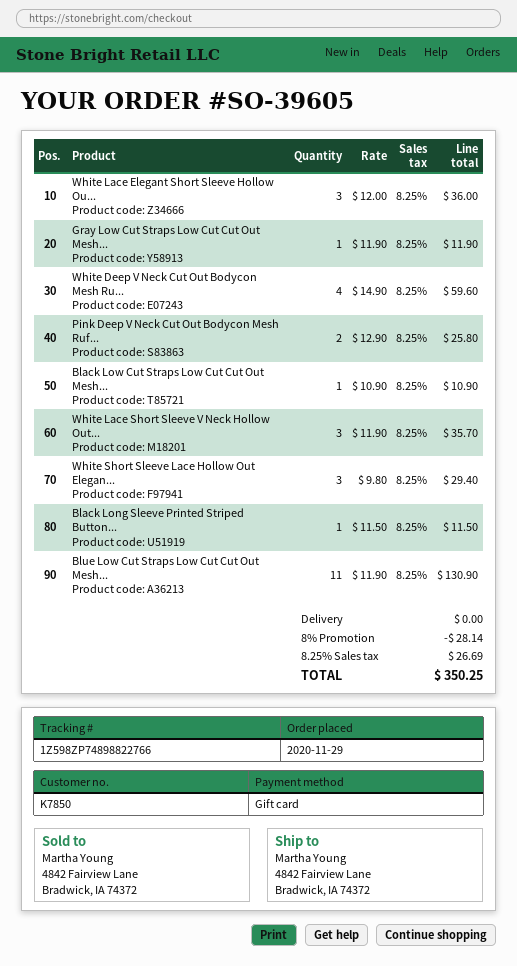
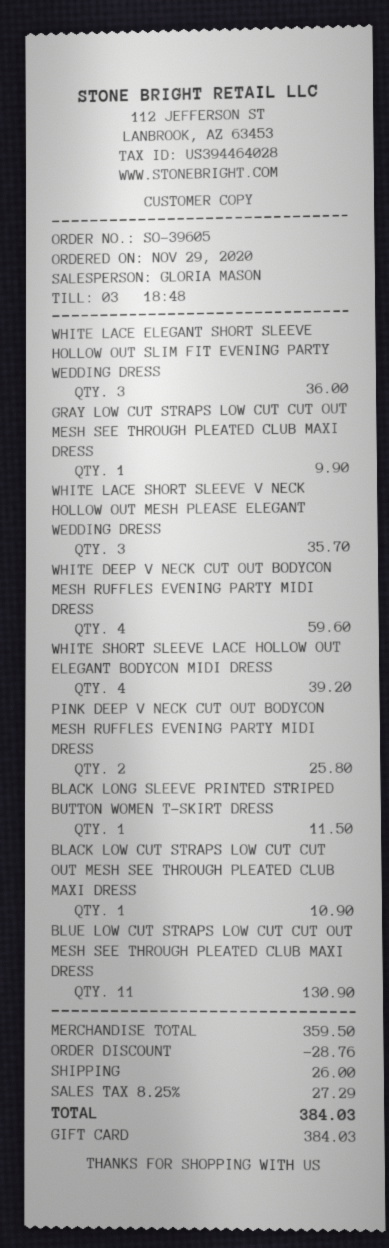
Gray Low Cut Straps Low Cut Cut Out Mesh...: 1 for 11.90 -> 1 for 9.90
White Short Sleeve Lace Hollow Out Elegan...: 3 for 29.40 -> 4 for 39.20
discount: 28.14 -> 28.76
shipping: 0.00 -> 26.00
tax: 8.25% = 26.69 -> 8.25% = 27.29
total: 350.25 -> 384.03

